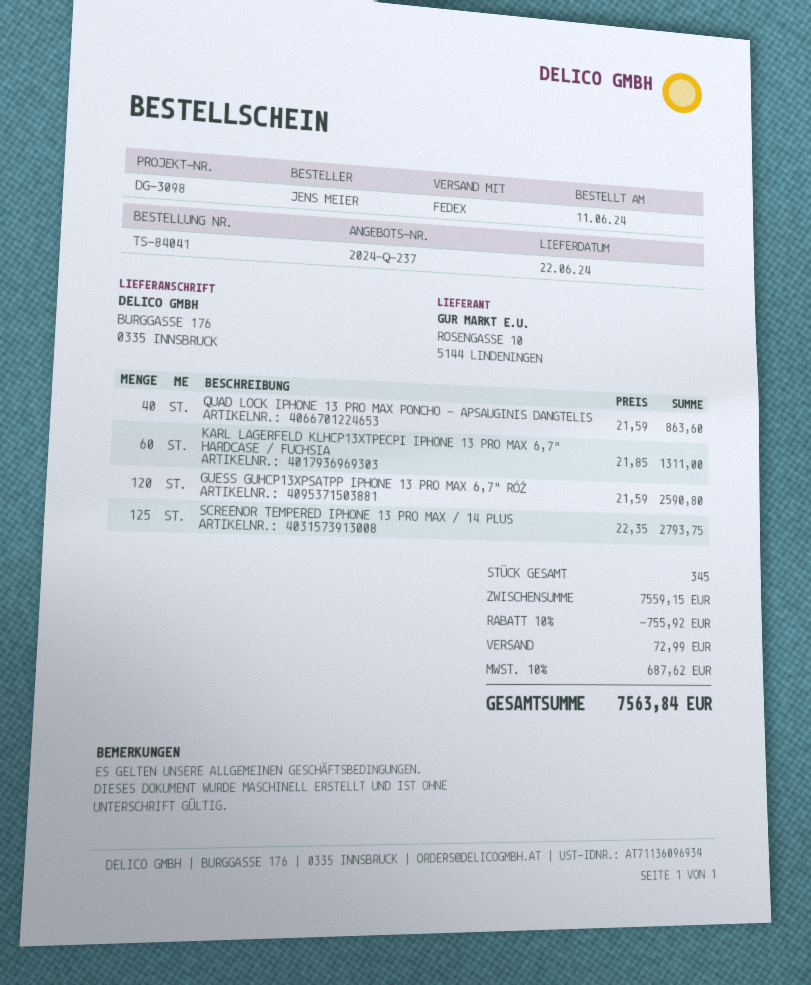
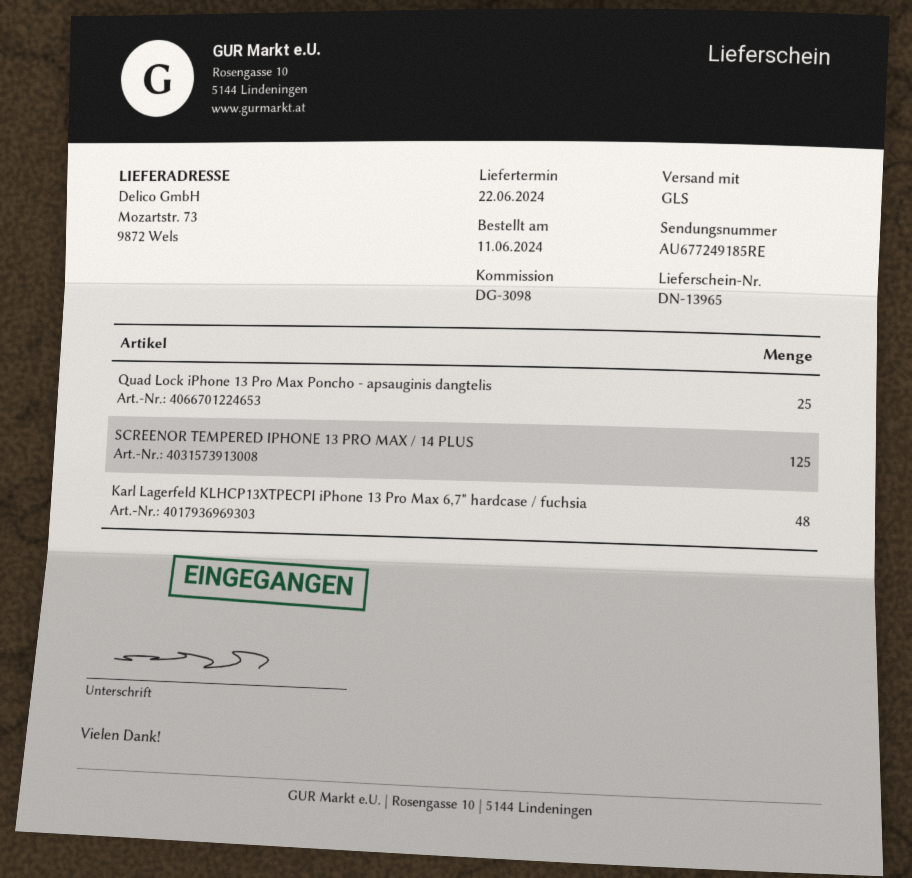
shipping method: FedEx -> GLS
ship to: BURGGASSE 176, 0335 INNSBRUCK -> Mozartstr. 73, 9872 Wels
QUAD LOCK IPHONE 13 PRO MAX PONCHO - APSAUGINIS DANGTELIS: 40 -> 25
KARL LAGERFELD KLHCP13XTPECPI IPHONE 13 PRO MAX 6,7" HARDCASE / FUCHSIA: 60 -> 48
GUESS GUHCP13XPSATPP IPHONE 13 PRO MAX 6,7" RÓŻ: 120 -> none

